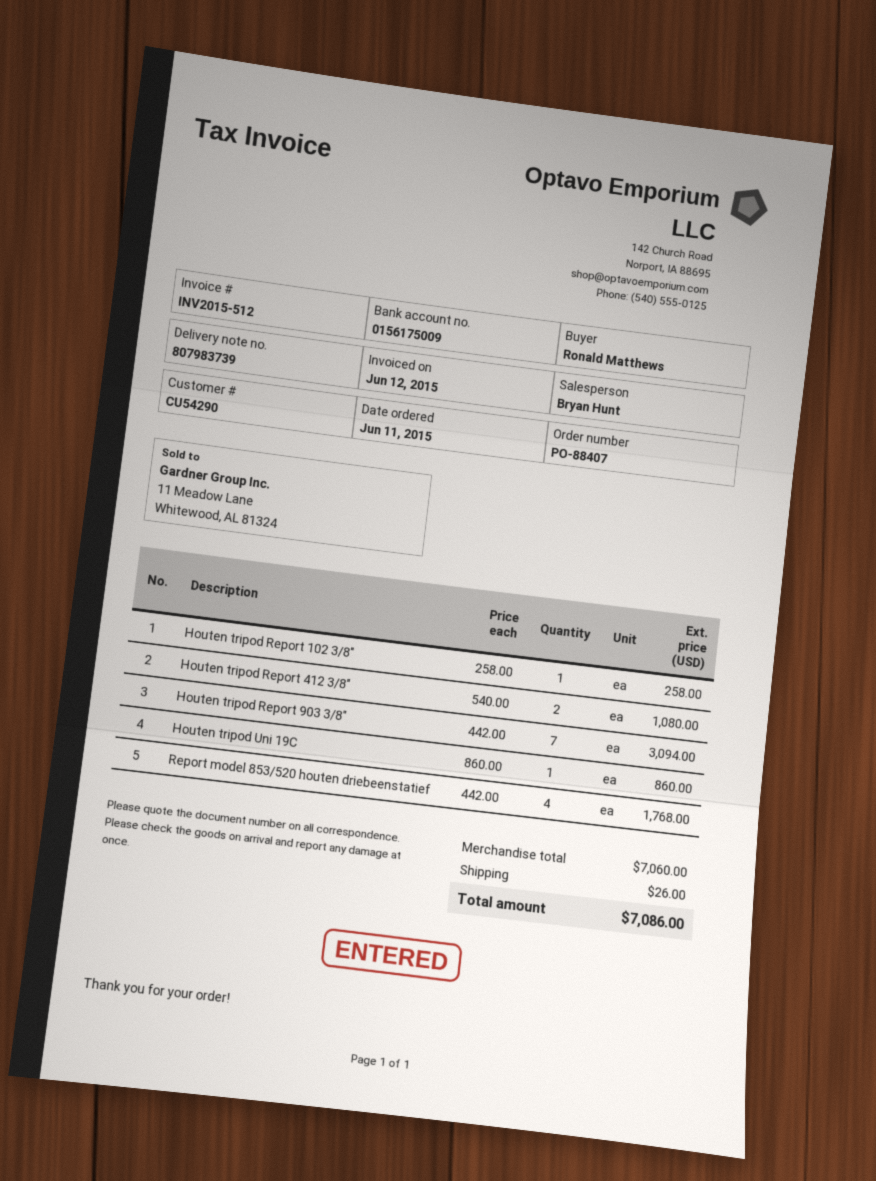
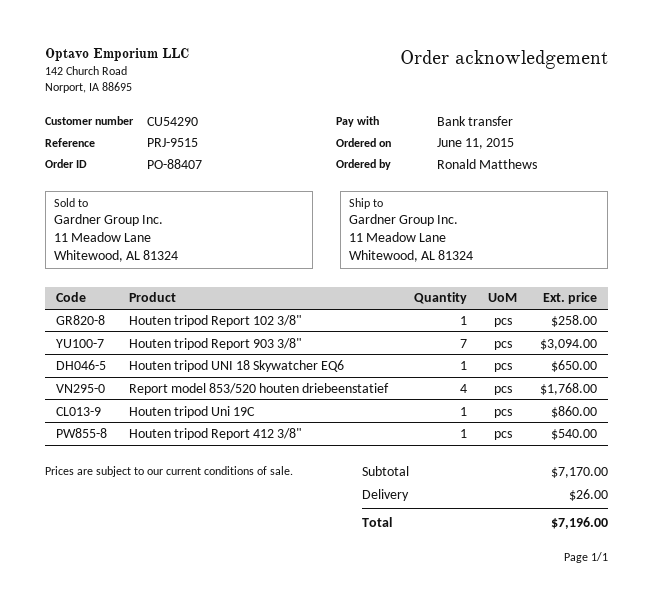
Houten tripod Report 412 3/8": 2 for 1080.00 -> 1 for 540.00
Houten tripod UNI 18 Skywatcher EQ6: none -> 1 for 650.00
subtotal: 7060.00 -> 7170.00
total: 7086.00 -> 7196.00

